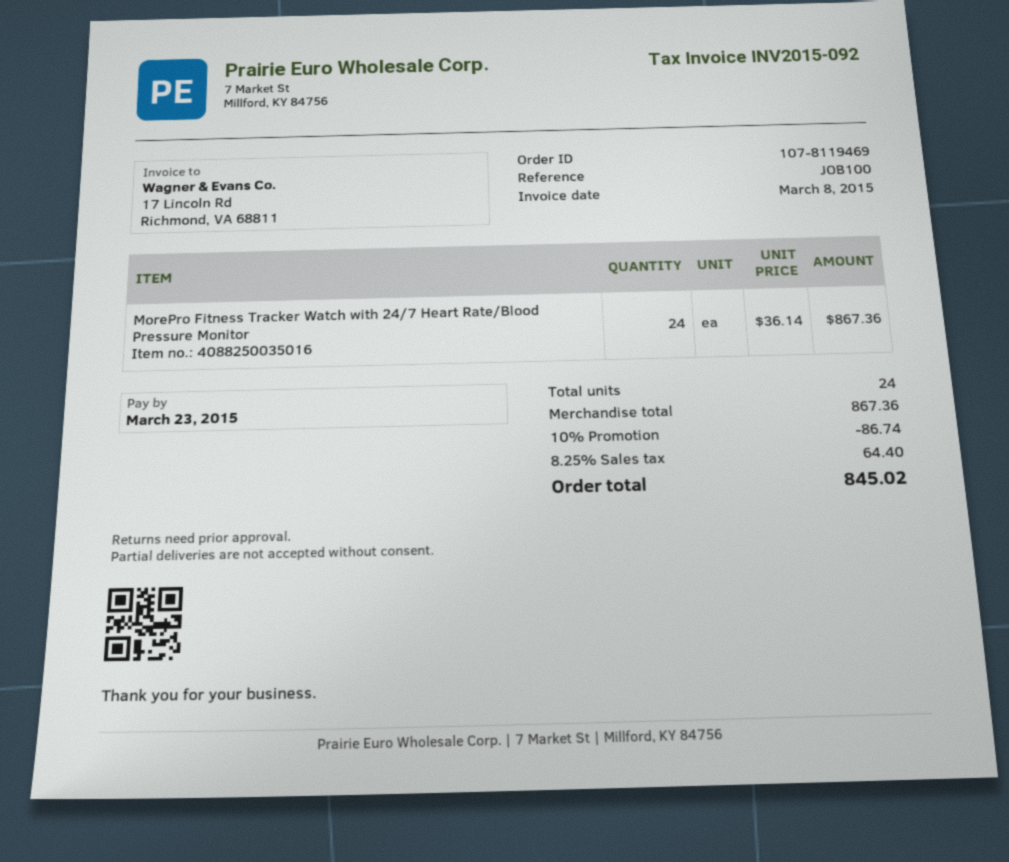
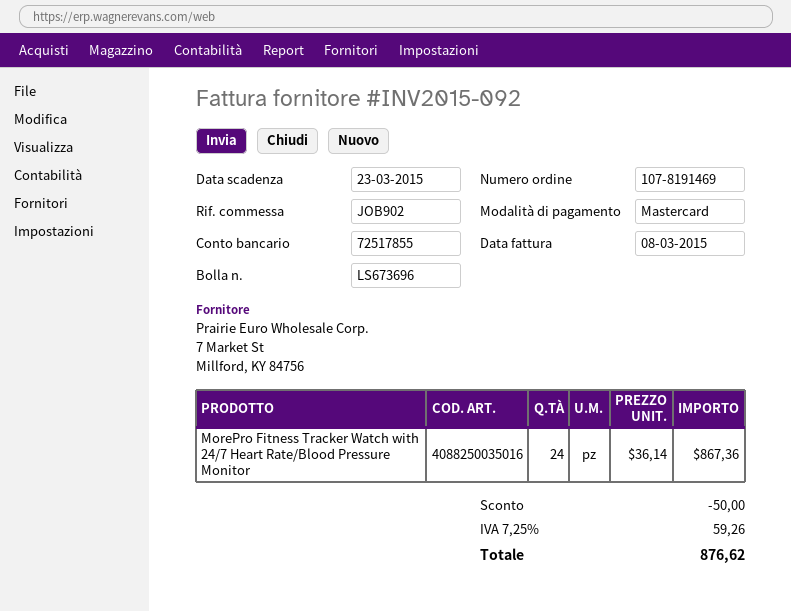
order number: 107-8119469 -> 107-8191469
reference: JOB100 -> JOB902
discount: 86.74 -> 50.00
tax: 8.25% = 64.40 -> 7.25% = 59.26
total: 845.02 -> 876.62

